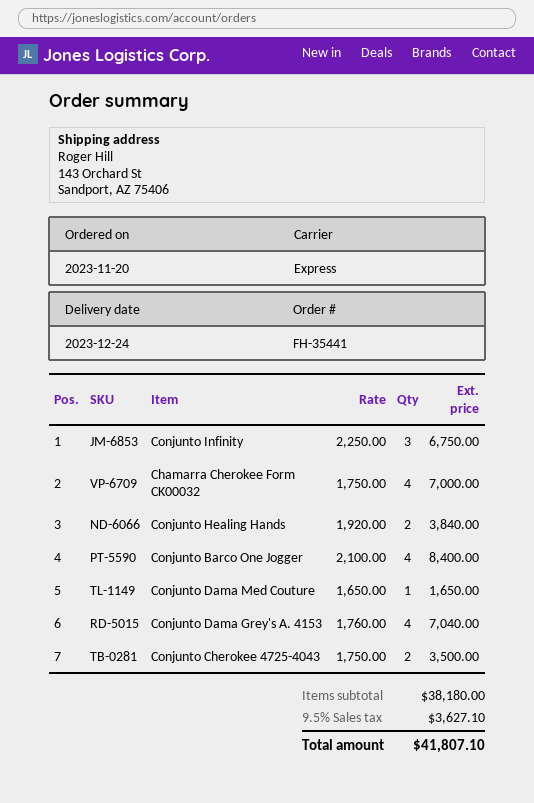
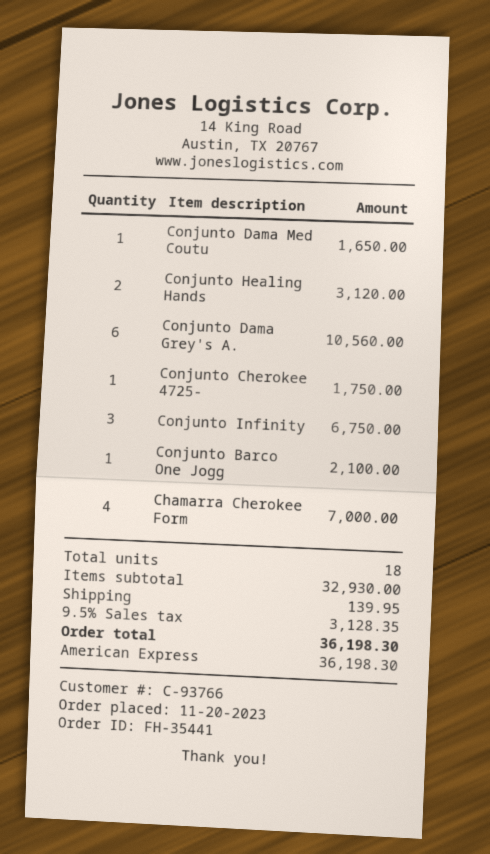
Conjunto Healing Hands: 2 for 3840.00 -> 2 for 3120.00
Conjunto Barco One Jogger: 4 for 8400.00 -> 1 for 2100.00
Conjunto Dama Grey's A. 4153: 4 for 7040.00 -> 6 for 10560.00
Conjunto Cherokee 4725-4043: 2 for 3500.00 -> 1 for 1750.00
subtotal: 38180.00 -> 32930.00
shipping: none -> 139.95
tax: 9.5% = 3627.10 -> 9.5% = 3128.35
total: 41807.10 -> 36198.30

